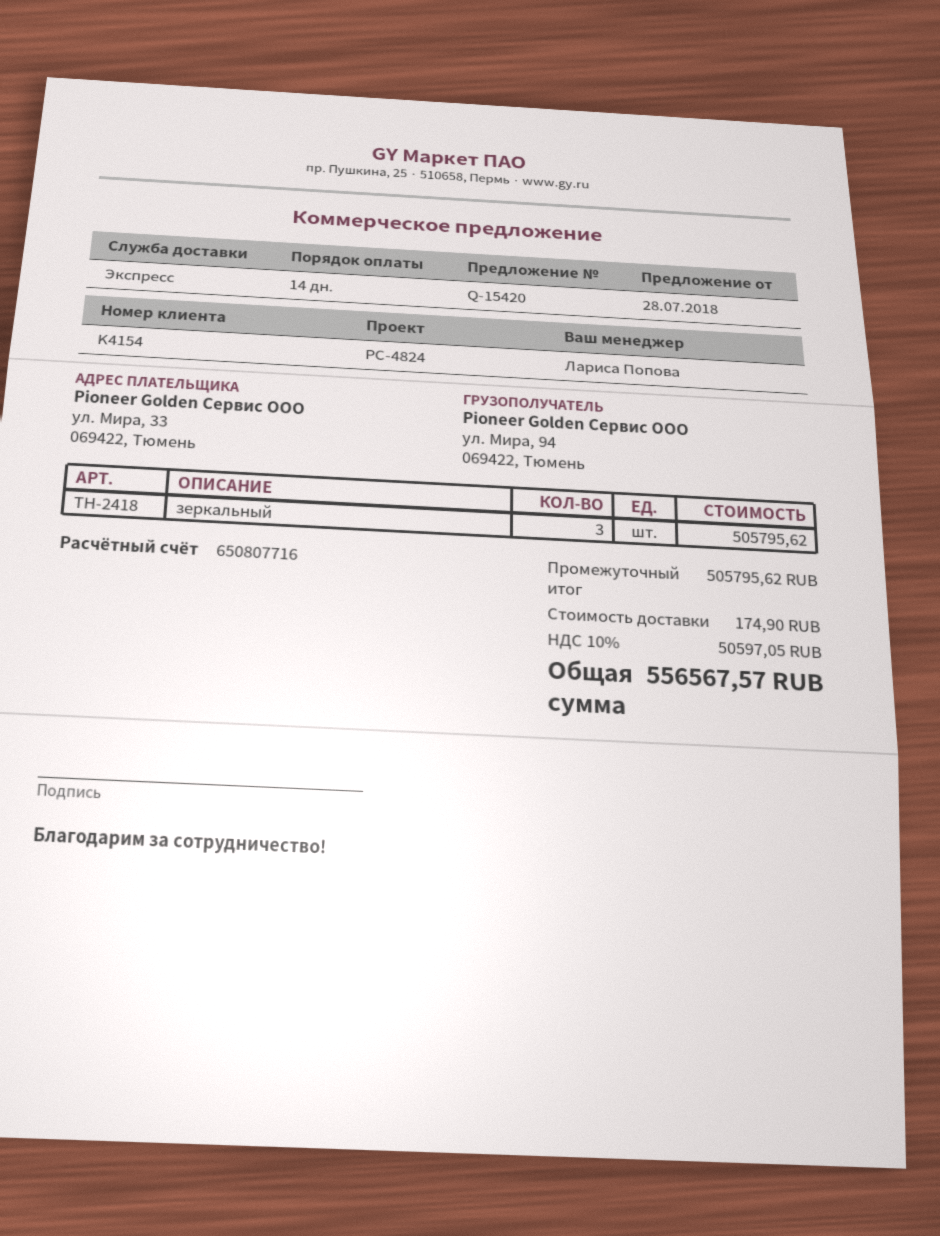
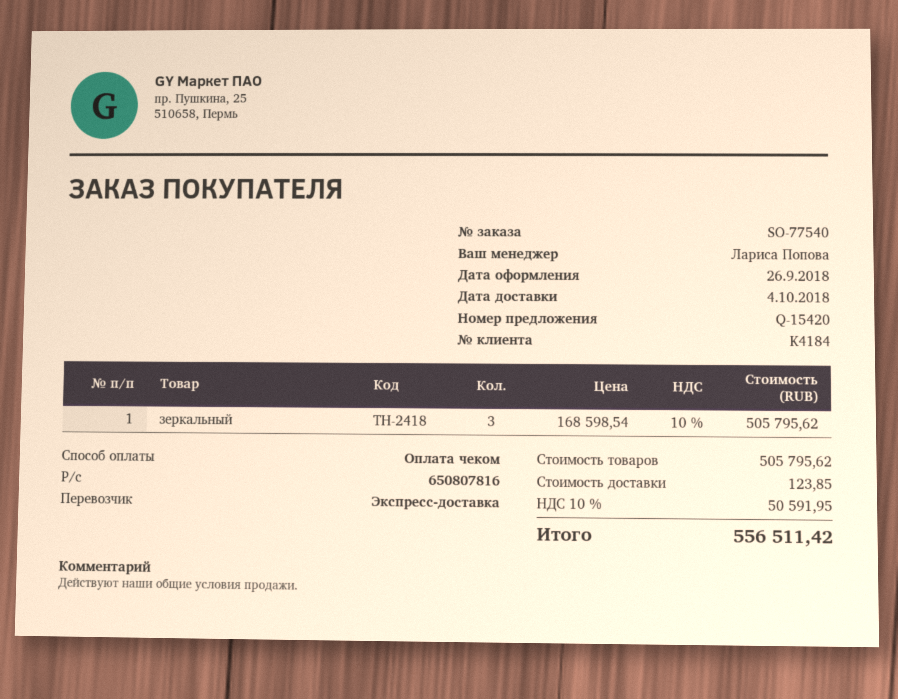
customer number: K4154 -> K4184
bank account: 650807716 -> 650807816
shipping: 174.90 -> 123.85
tax: 10% = 50597.05 -> 10% = 50591.95
total: 556567.57 -> 556511.42

